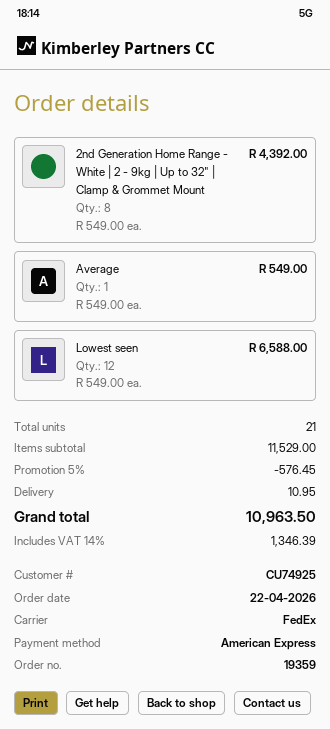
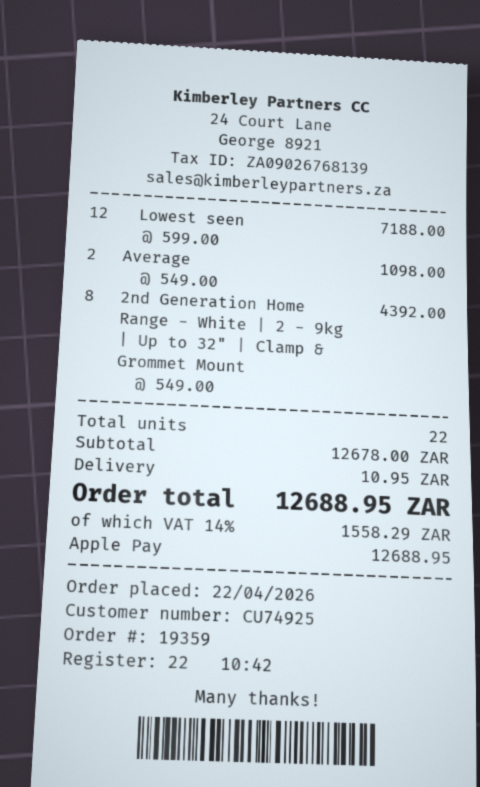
payment method: American Express -> Apple Pay
Average: 1 x 549.00 = 549.00 -> 2 x 549.00 = 1098.00
Lowest seen: 12 x 549.00 = 6588.00 -> 12 x 599.00 = 7188.00
total quantity: 21 -> 22
subtotal: 11529.00 -> 12678.00
discount: 5% = 576.45 -> none
tax: 14% = 1346.39 -> 14% = 1558.29
total: 10963.50 -> 12688.95

